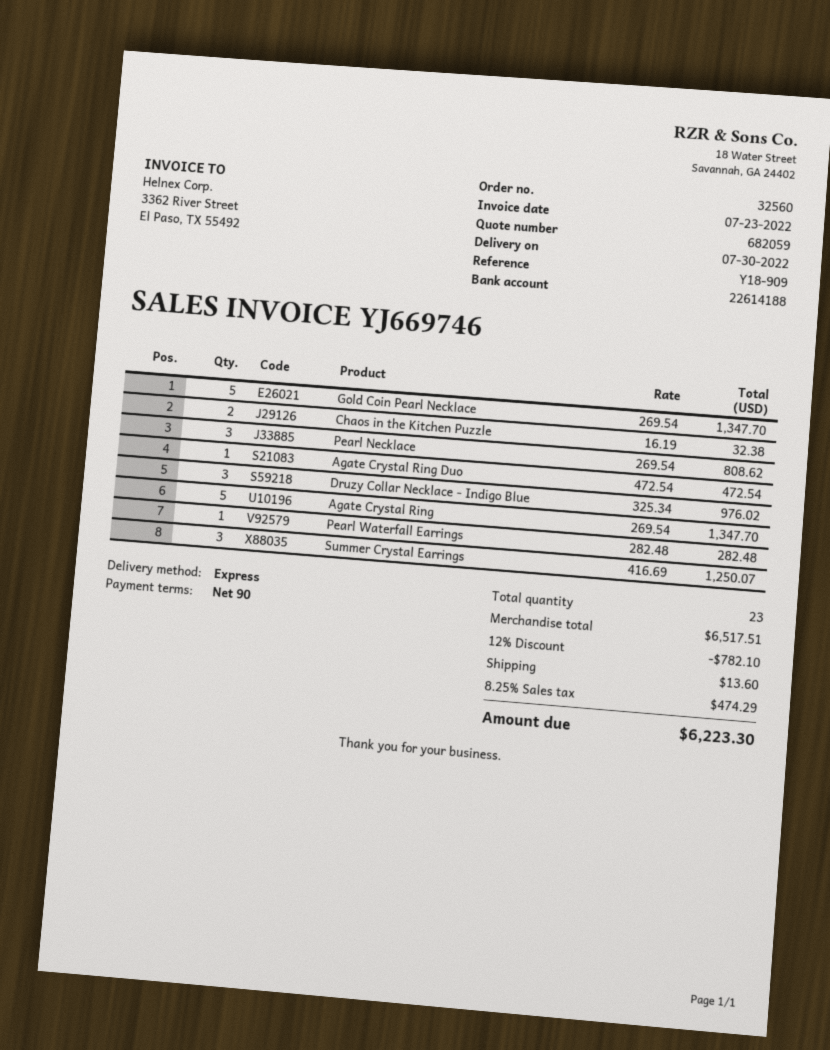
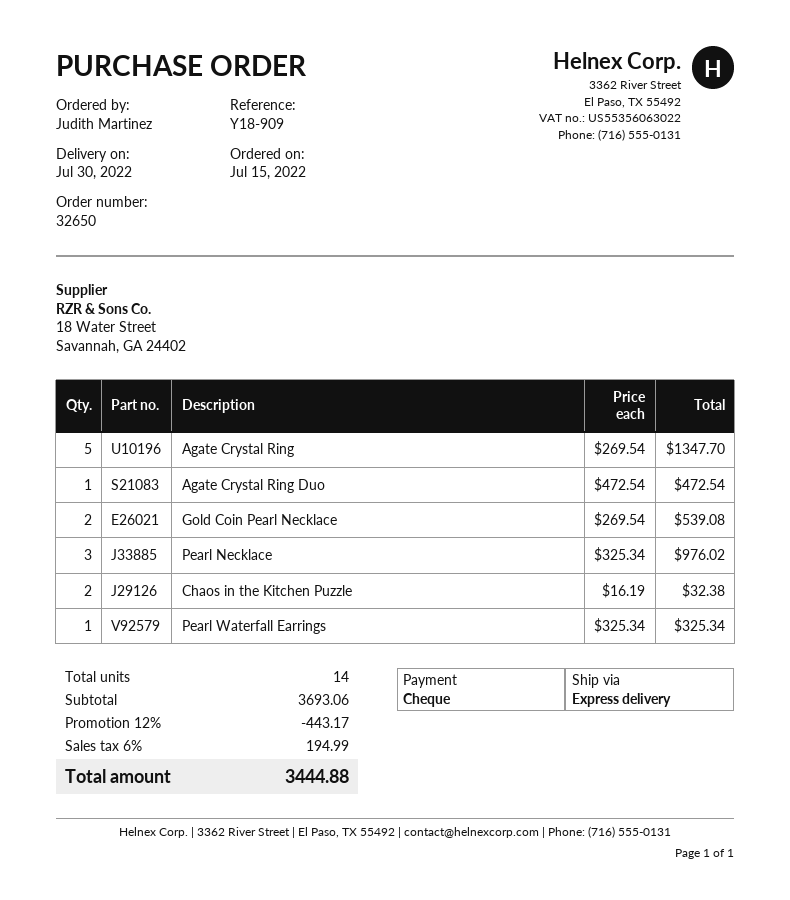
order number: 32560 -> 32650
Gold Coin Pearl Necklace: 5 x 269.54 = 1347.70 -> 2 x 269.54 = 539.08
Pearl Necklace: 3 x 269.54 = 808.62 -> 3 x 325.34 = 976.02
Druzy Collar Necklace - Indigo Blue: 3 x 325.34 = 976.02 -> none
Pearl Waterfall Earrings: 1 x 282.48 = 282.48 -> 1 x 325.34 = 325.34
Summer Crystal Earrings: 3 x 416.69 = 1250.07 -> none
total quantity: 23 -> 14
subtotal: 6517.51 -> 3693.06
discount: 12% = 782.10 -> 12% = 443.17
shipping: 13.60 -> none
tax: 8.25% = 474.29 -> 6% = 194.99
total: 6223.30 -> 3444.88

